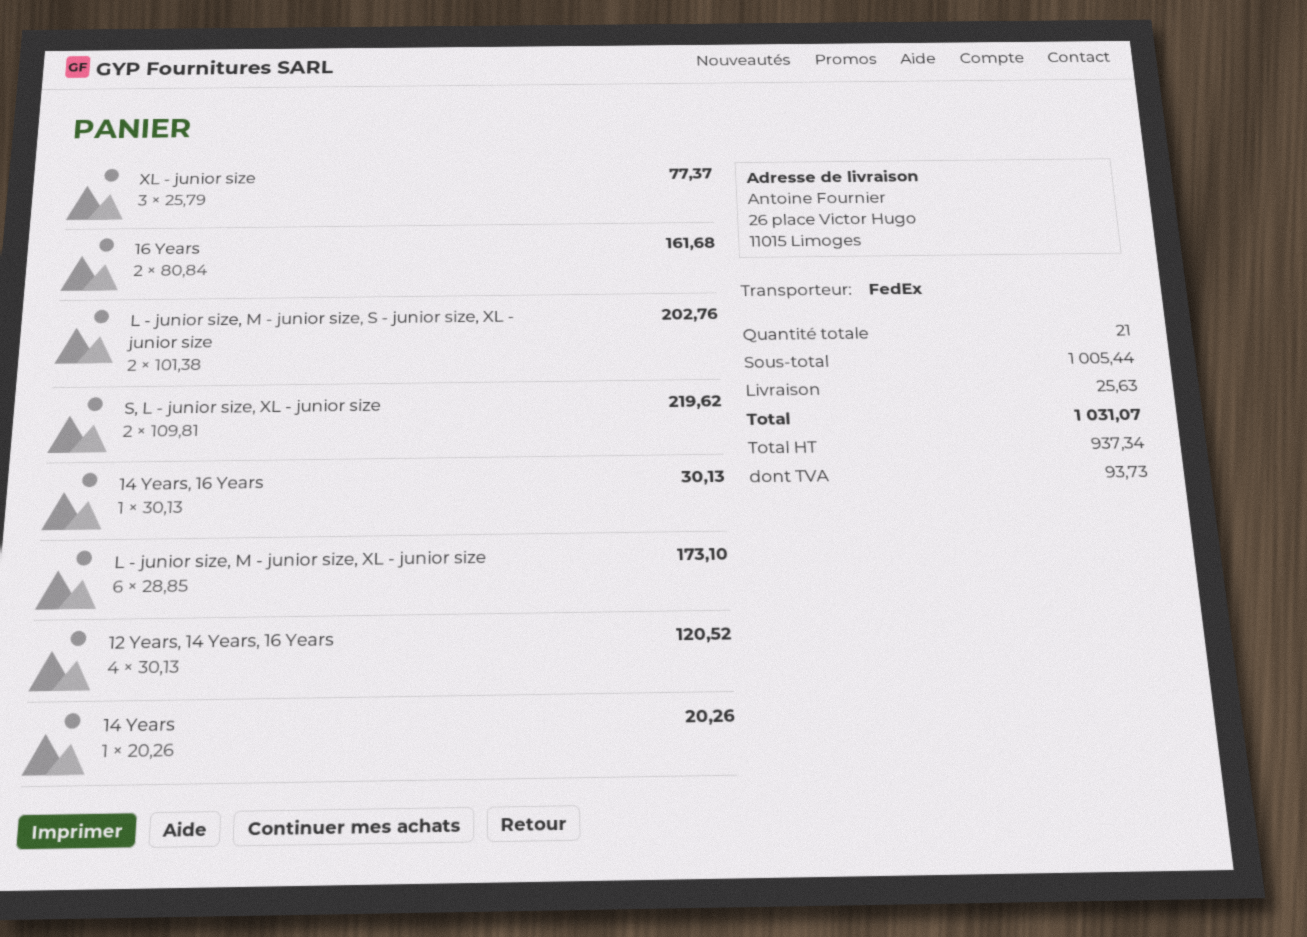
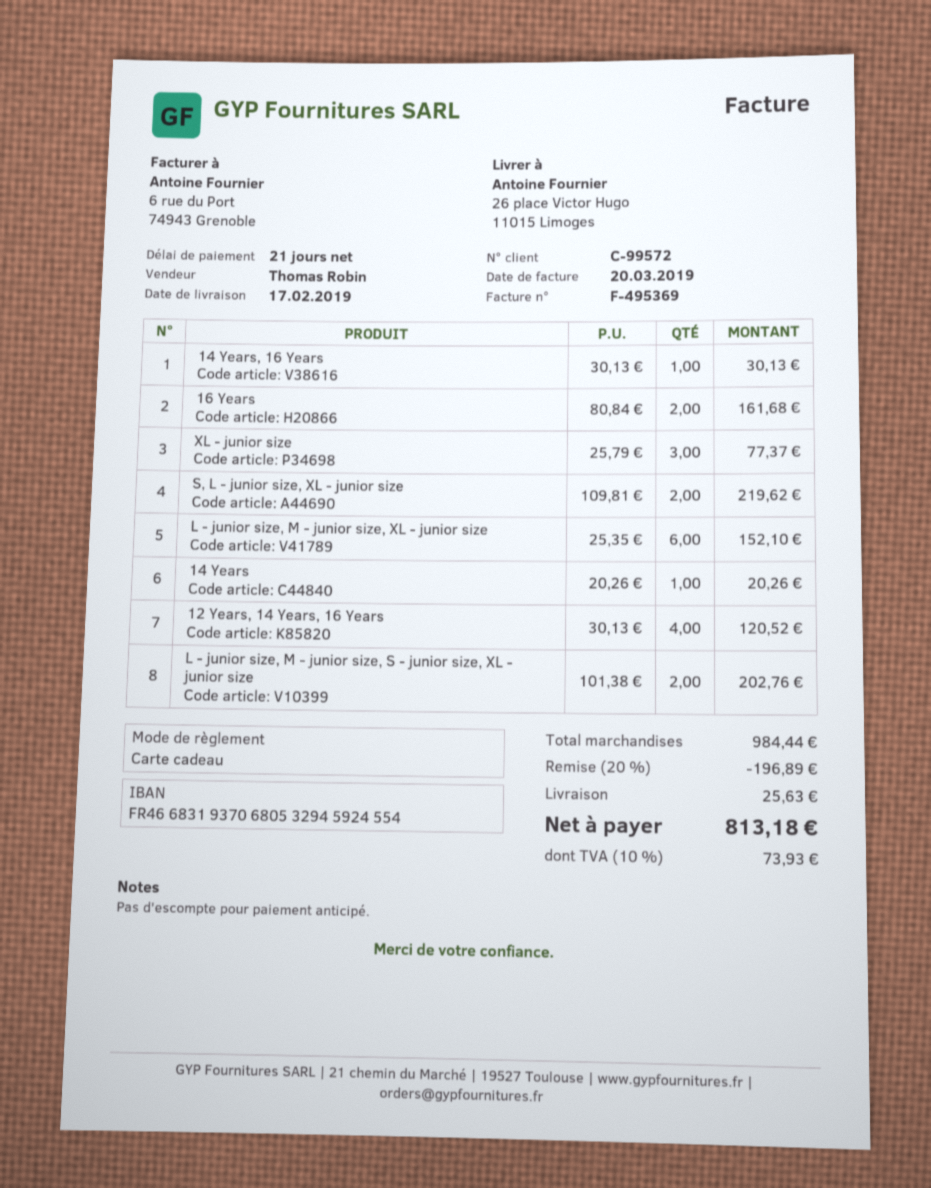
L - junior size, M - junior size, XL - junior size: 6 x 28.85 = 173.10 -> 6 x 25.35 = 152.10
subtotal: 1005.44 -> 984.44
discount: none -> 20% = 196.89
tax: 93.73 -> 73.93
total: 1031.07 -> 813.18

